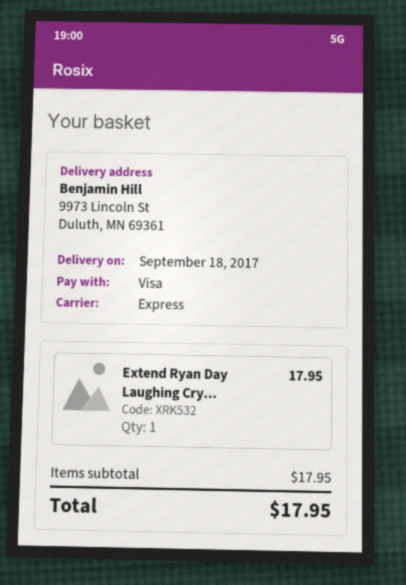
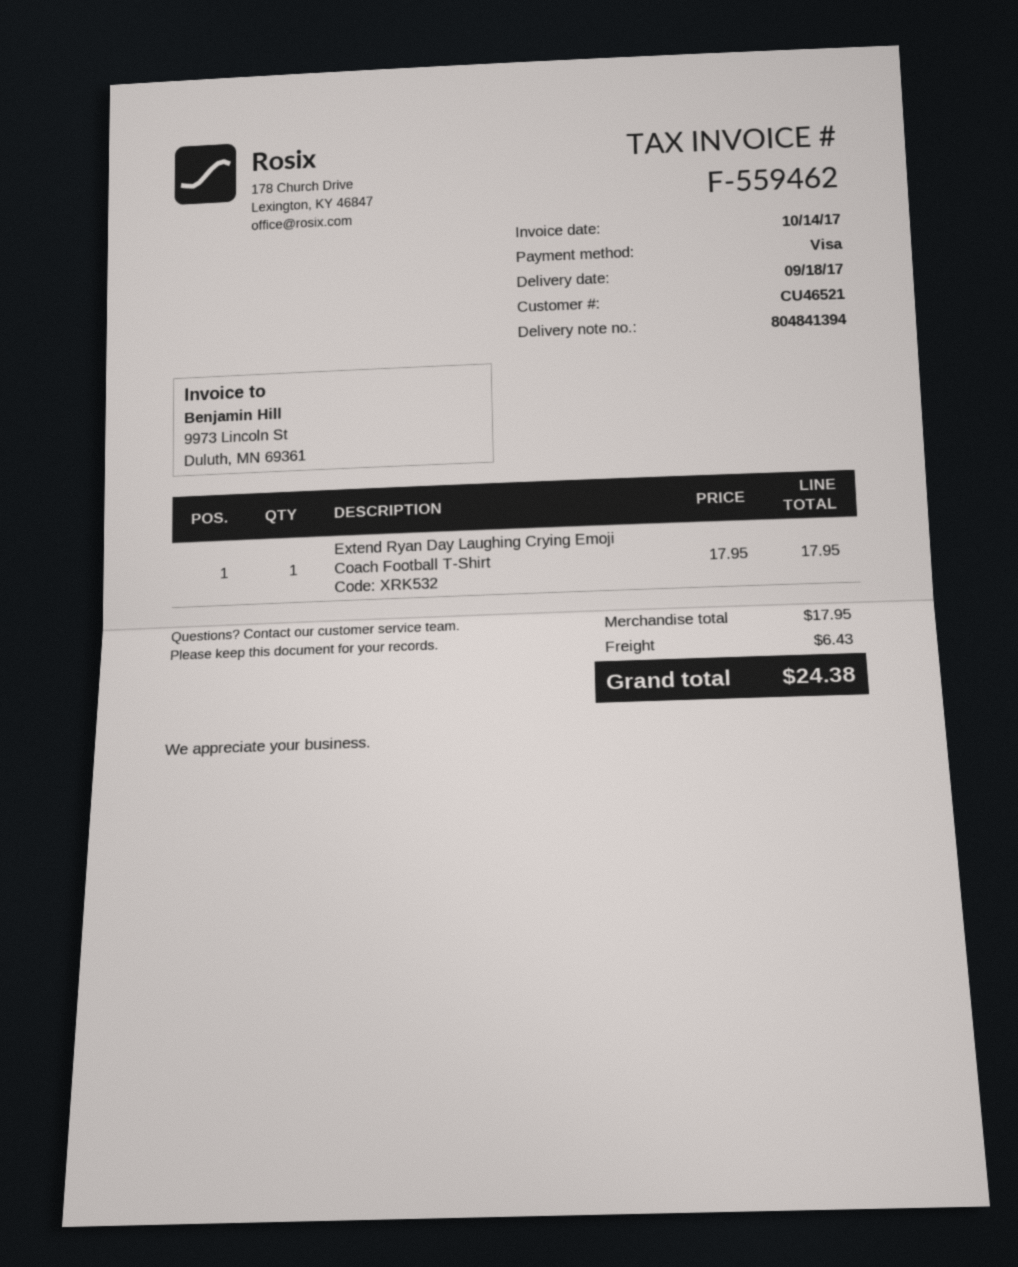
shipping: none -> 6.43
total: 17.95 -> 24.38

